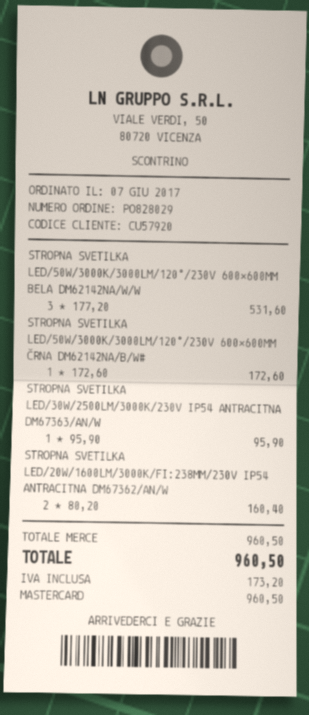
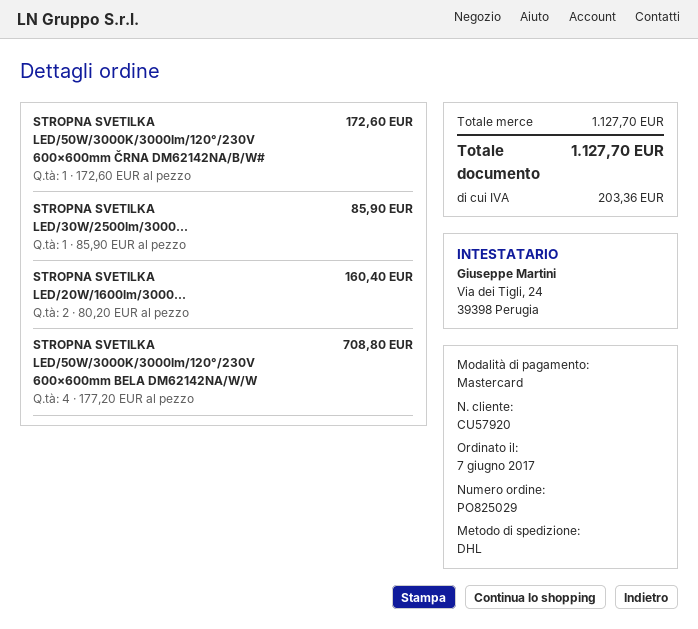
order number: PO828029 -> PO825029
STROPNA SVETILKA LED/50W/3000K/3000LM/120°/230V 600×600MM BELA DM62142NA/W/W: 3 x 177.20 = 531.60 -> 4 x 177.20 = 708.80
STROPNA SVETILKA LED/30W/2500LM/3000K/230V IP54 ANTRACITNA DM67363/AN/W: 1 x 95.90 = 95.90 -> 1 x 85.90 = 85.90
subtotal: 960.50 -> 1127.70
tax: 173.20 -> 203.36
total: 960.50 -> 1127.70

